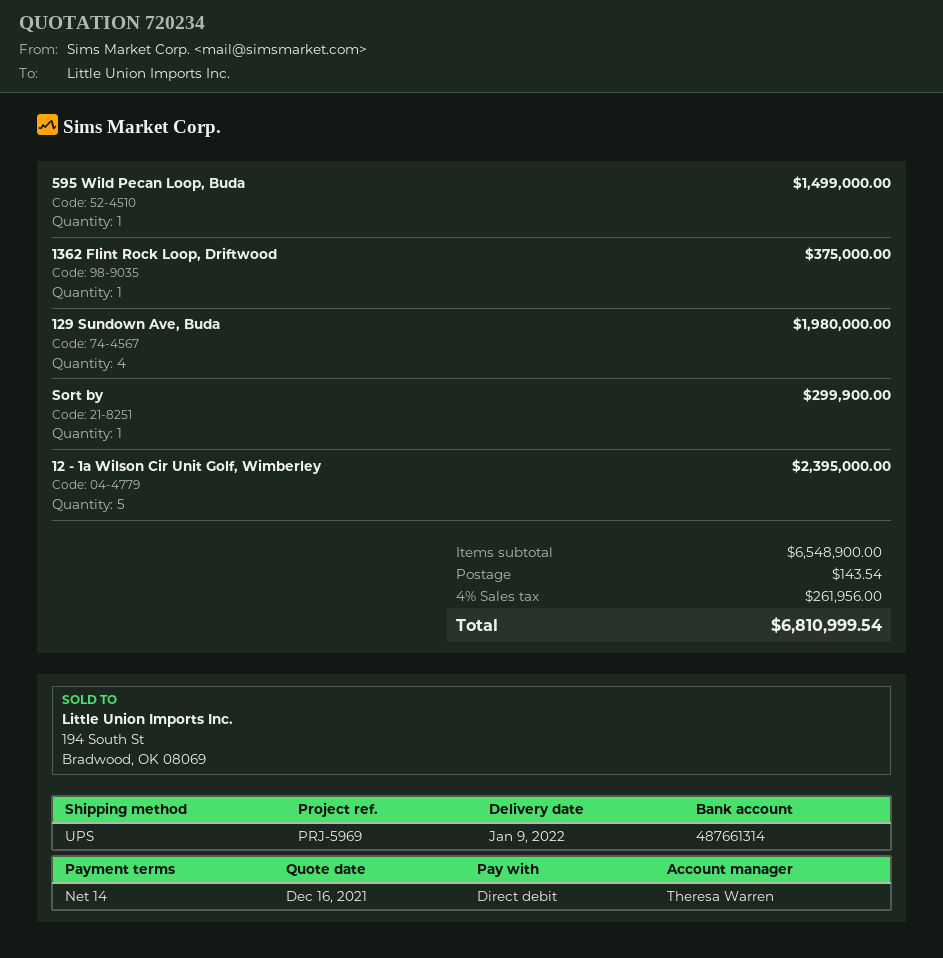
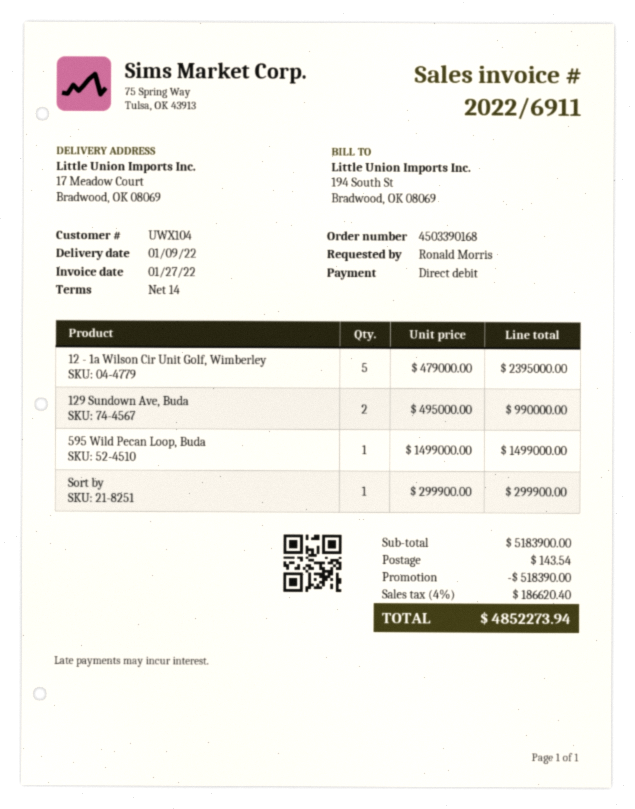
1362 Flint Rock Loop, Driftwood: 1 for 375000.00 -> none
129 Sundown Ave, Buda: 4 for 1980000.00 -> 2 for 990000.00
subtotal: 6548900.00 -> 5183900.00
discount: none -> 518390.00
tax: 4% = 261956.00 -> 4% = 186620.40
total: 6810999.54 -> 4852273.94

